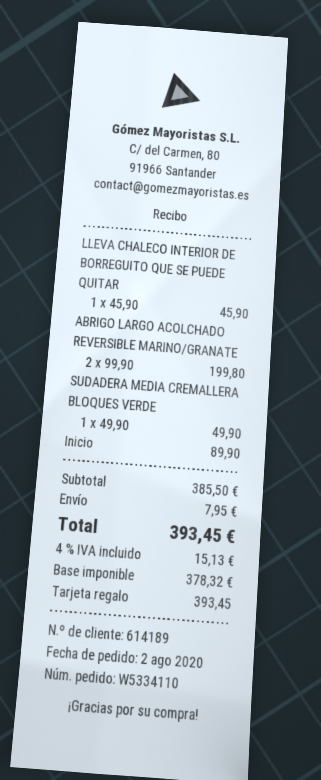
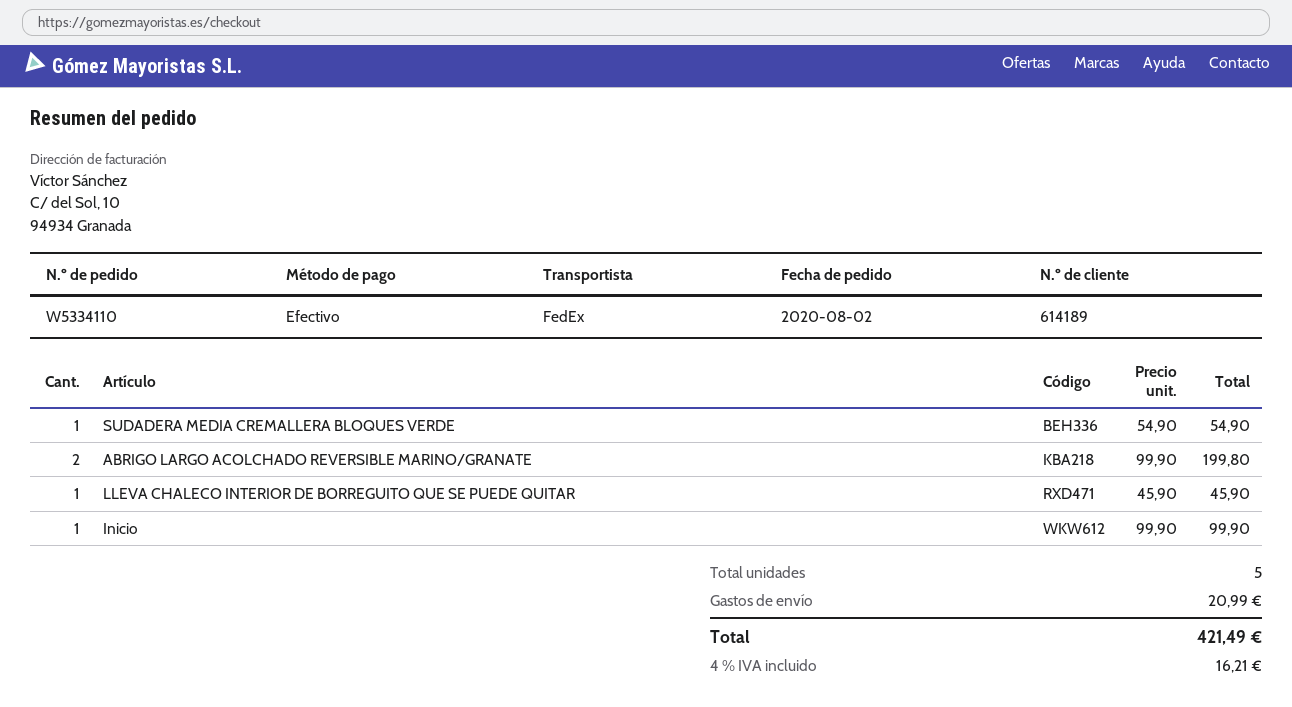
payment method: gift card -> cash
SUDADERA MEDIA CREMALLERA BLOQUES VERDE: 1 x 49.90 = 49.90 -> 1 x 54.90 = 54.90
Inicio: 1 x 89.90 = 89.90 -> 1 x 99.90 = 99.90
shipping: 7.95 -> 20.99
tax: 4% = 15.13 -> 4% = 16.21
total: 393.45 -> 421.49

